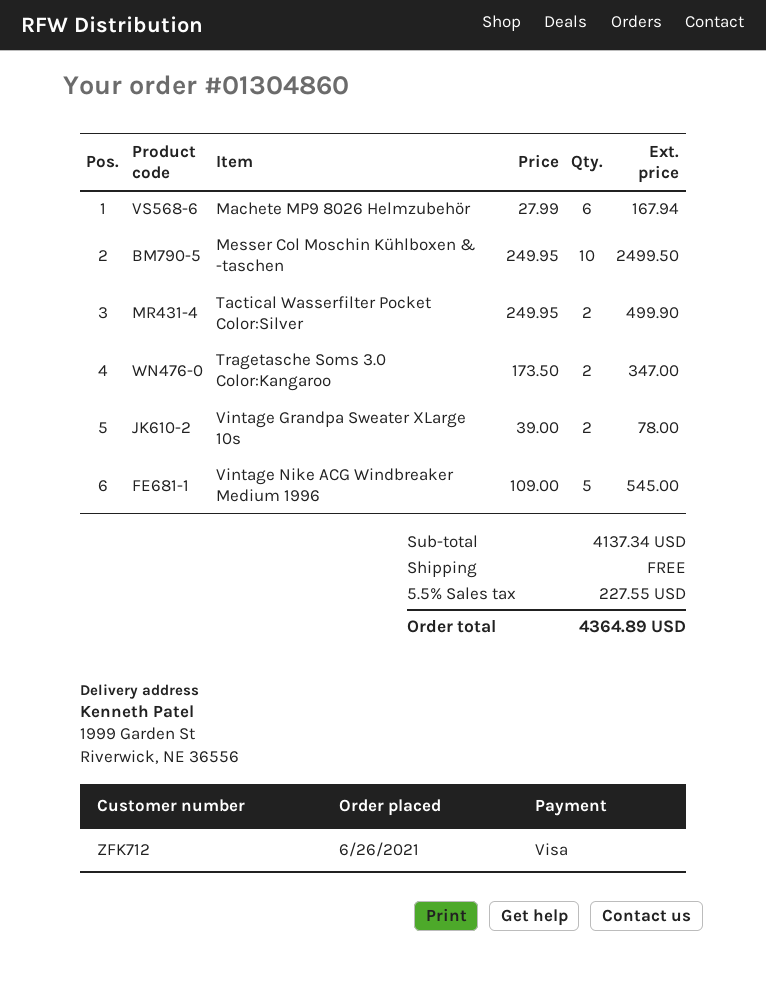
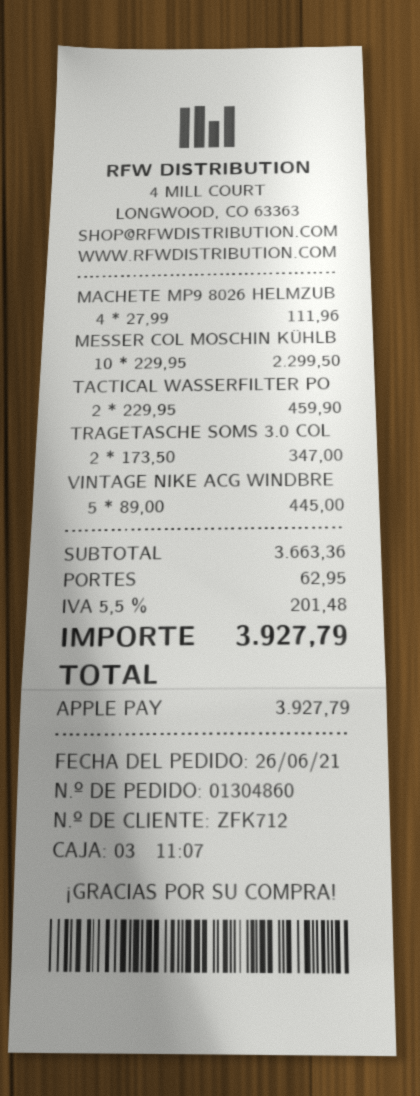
payment method: Visa -> Apple Pay
Machete MP9 8026 Helmzubehör: 6 x 27.99 = 167.94 -> 4 x 27.99 = 111.96
Messer Col Moschin Kühlboxen & -taschen: 10 x 249.95 = 2499.50 -> 10 x 229.95 = 2299.50
Tactical Wasserfilter Pocket Color:Silver: 2 x 249.95 = 499.90 -> 2 x 229.95 = 459.90
Vintage Grandpa Sweater XLarge 10s: 2 x 39.00 = 78.00 -> none
Vintage Nike ACG Windbreaker Medium 1996: 5 x 109.00 = 545.00 -> 5 x 89.00 = 445.00
subtotal: 4137.34 -> 3663.36
shipping: 0.00 -> 62.95
tax: 5.5% = 227.55 -> 5.5% = 201.48
total: 4364.89 -> 3927.79

